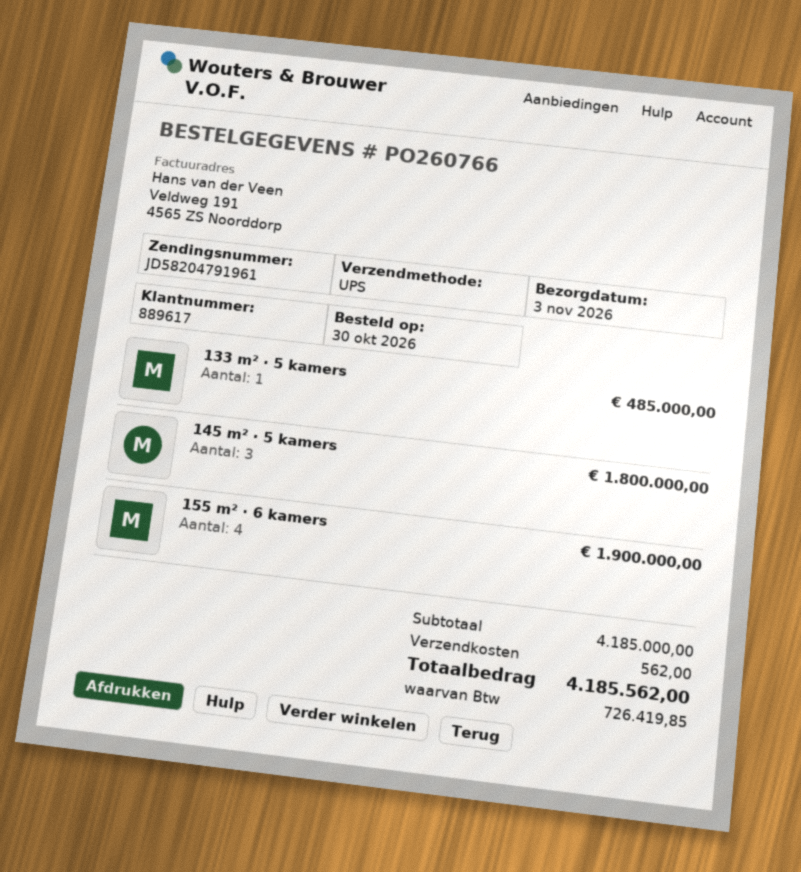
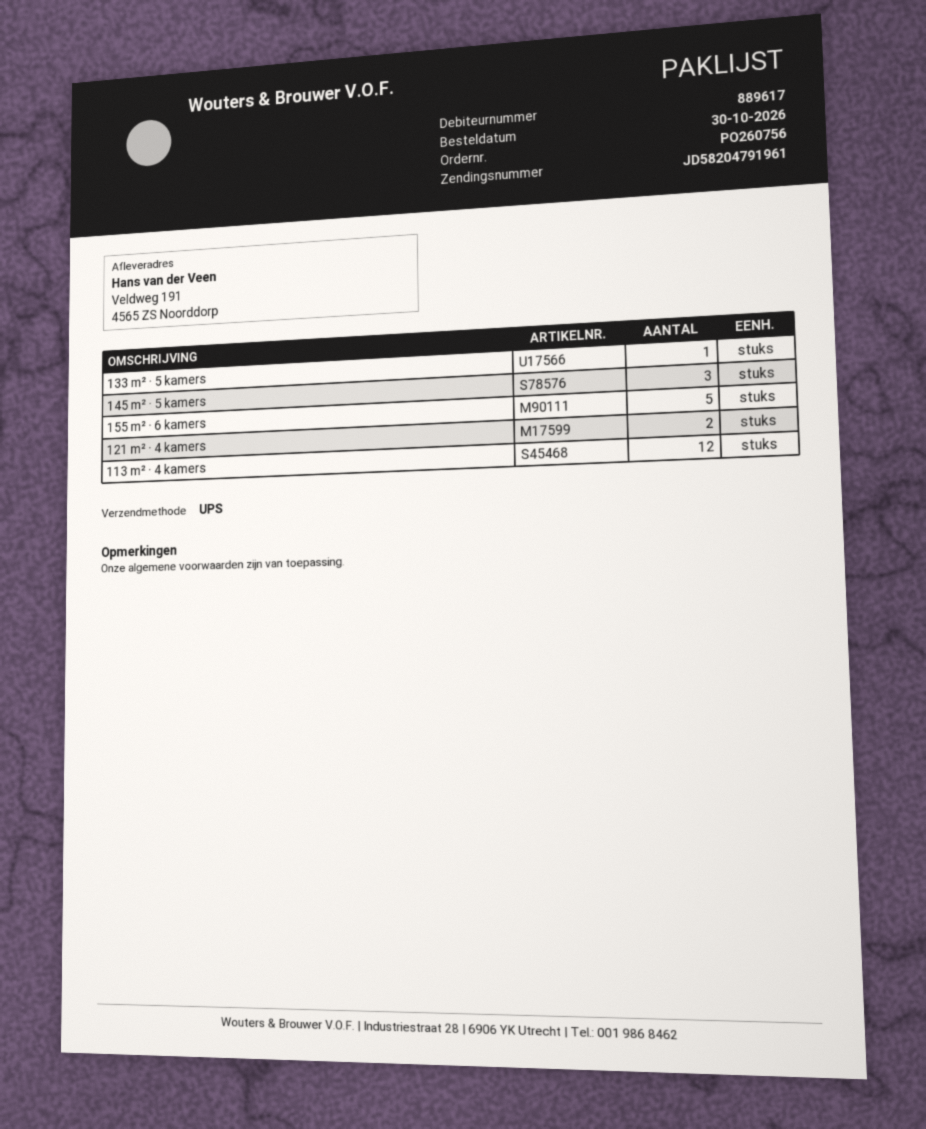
order number: PO260766 -> PO260756
155 m² · 6 kamers: 4 -> 5
121 m² · 4 kamers: none -> 2
113 m² · 4 kamers: none -> 12

